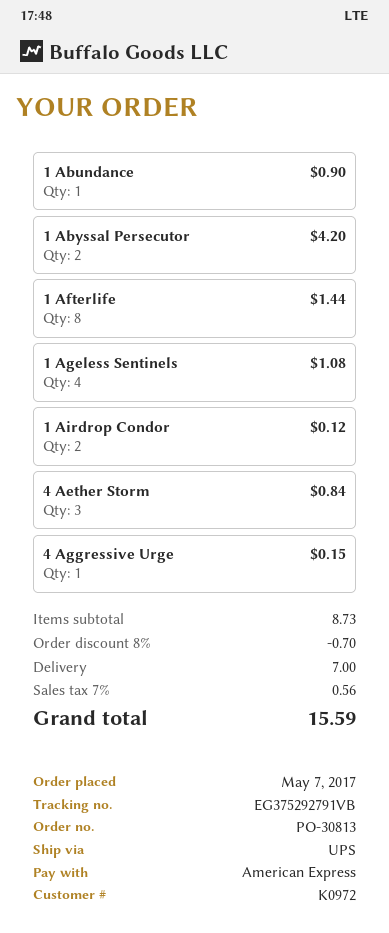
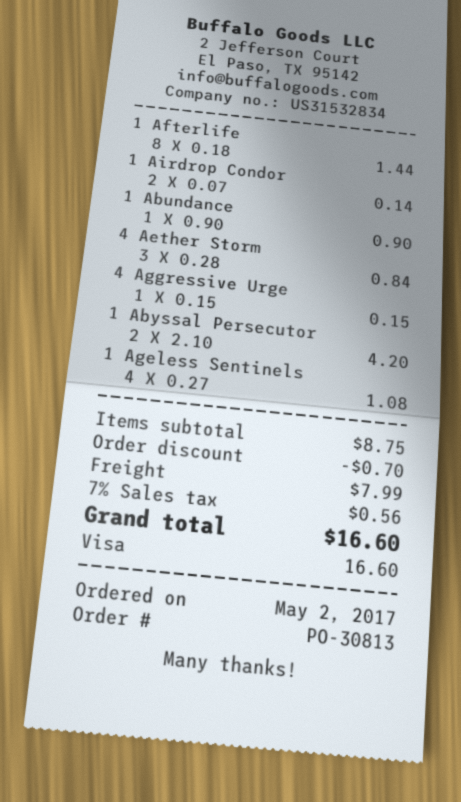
order date: 2017-05-07 -> 2017-05-02
payment method: American Express -> Visa
1 Airdrop Condor: 2 for 0.12 -> 2 for 0.14
subtotal: 8.73 -> 8.75
shipping: 7.00 -> 7.99
total: 15.59 -> 16.60

